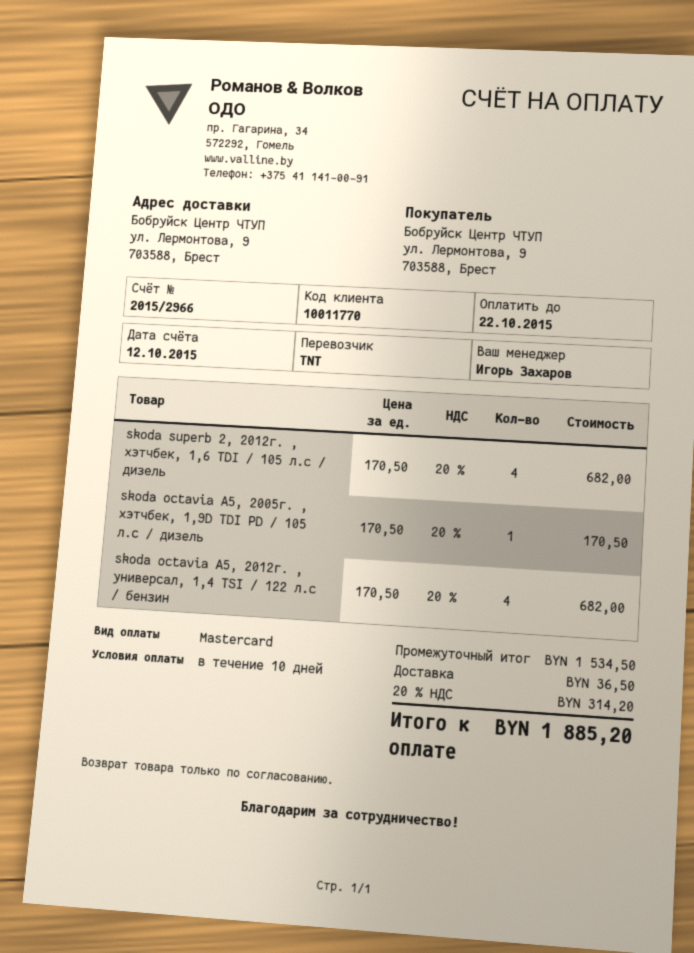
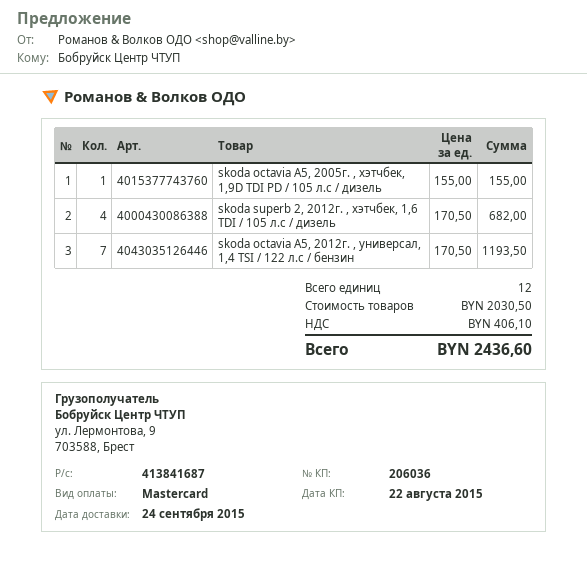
skoda octavia A5, 2005г. , хэтчбек, 1,9D TDI PD / 105 л.с / дизель: 1 x 170.50 = 170.50 -> 1 x 155.00 = 155.00
skoda octavia A5, 2012г. , универсал, 1,4 TSI / 122 л.с / бензин: 4 x 170.50 = 682.00 -> 7 x 170.50 = 1193.50
subtotal: 1534.50 -> 2030.50
shipping: 36.50 -> none
tax: 314.20 -> 406.10
total: 1885.20 -> 2436.60

